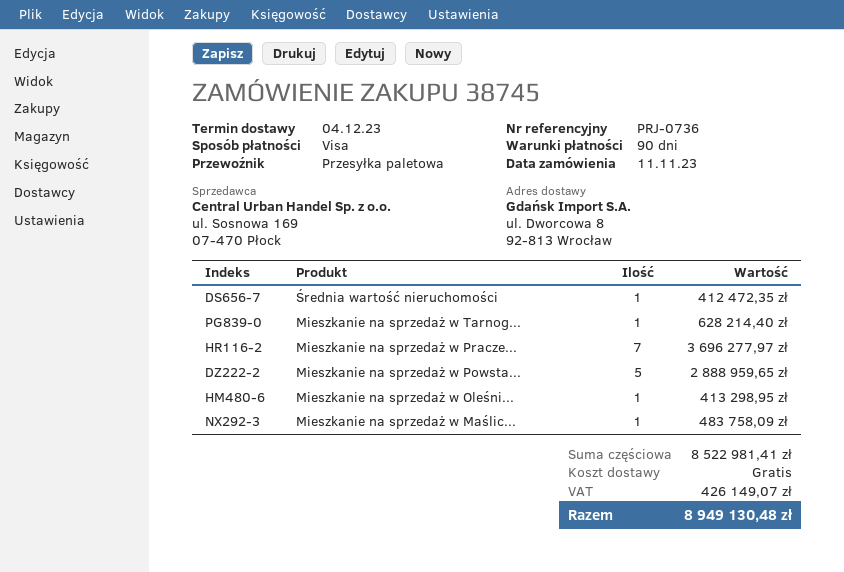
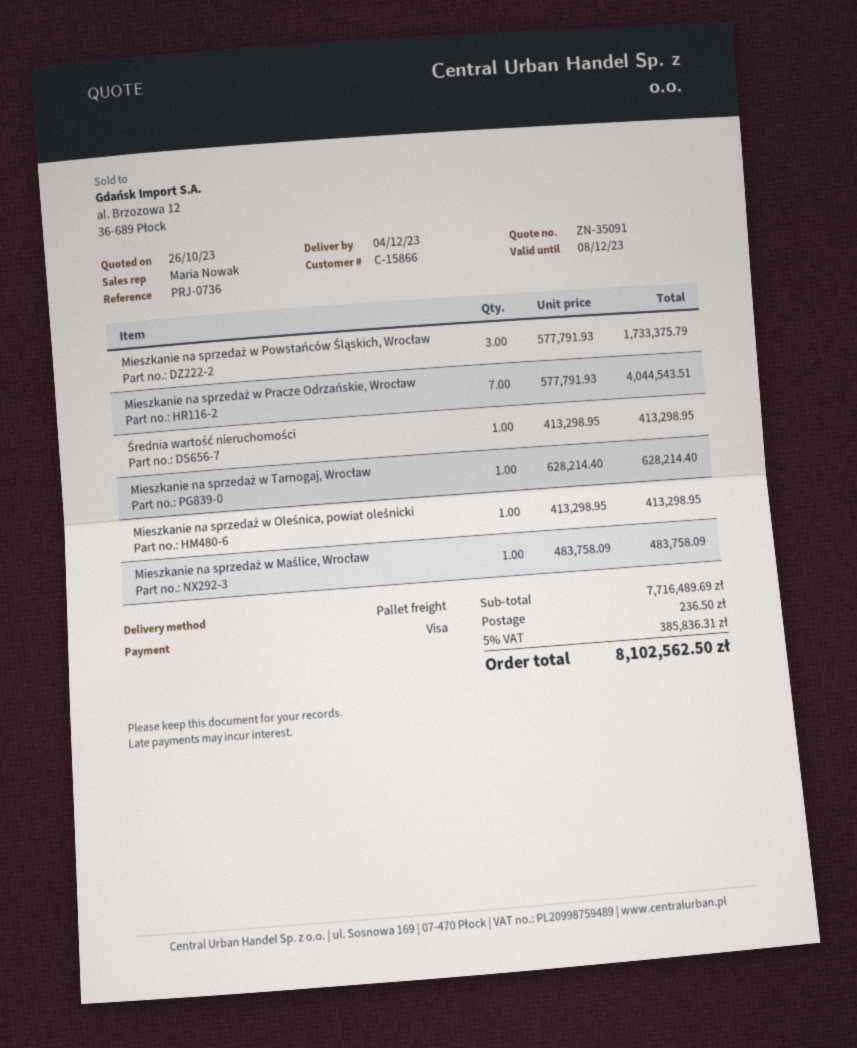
Średnia wartość nieruchomości: 1 for 412472.35 -> 1 for 413298.95
Mieszkanie na sprzedaż w Pracze...: 7 for 3696277.97 -> 7 for 4044543.51
Mieszkanie na sprzedaż w Powsta...: 5 for 2888959.65 -> 3 for 1733375.79
subtotal: 8522981.41 -> 7716489.69
shipping: 0.00 -> 236.50
tax: 426149.07 -> 385836.31
total: 8949130.48 -> 8102562.50

